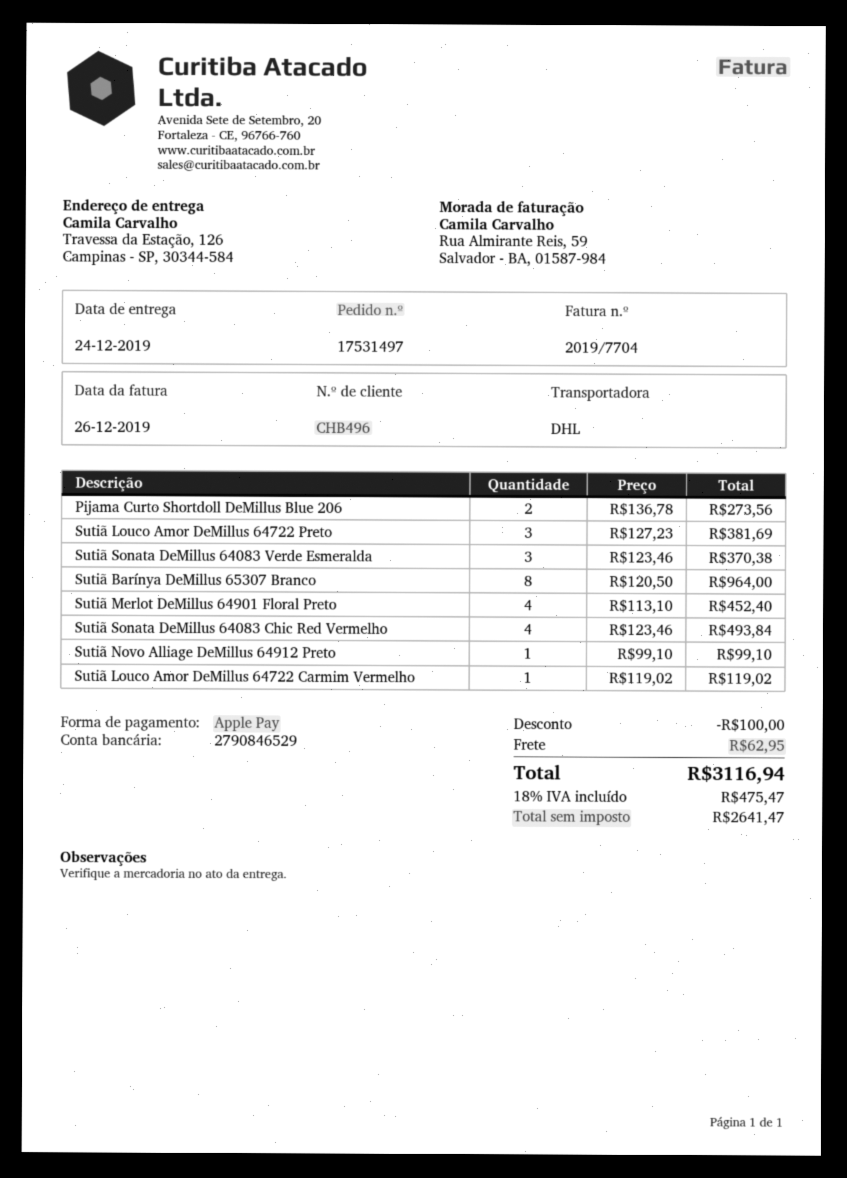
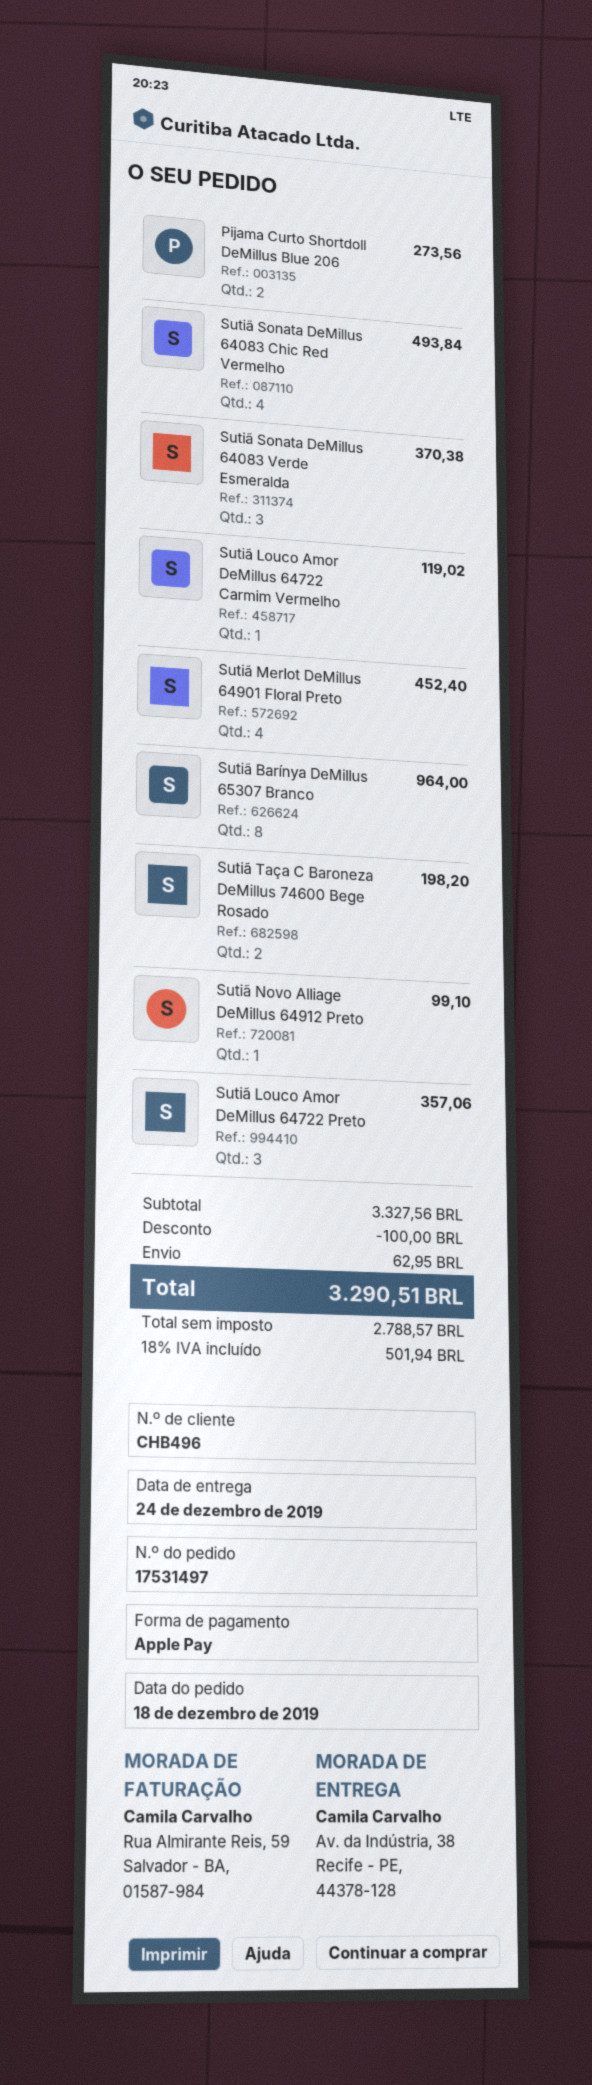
ship to: Travessa da Estação, 126, Campinas - SP, 30344-584 -> Av. da Indústria, 38, Recife - PE, 44378-128
Sutiã Louco Amor DeMillus 64722 Preto: 3 for 381.69 -> 3 for 357.06
Sutiã Taça C Baroneza DeMillus 74600 Bege Rosado: none -> 2 for 198.20
net: 2641.47 -> 2788.57
tax: 18% = 475.47 -> 18% = 501.94
total: 3116.94 -> 3290.51

